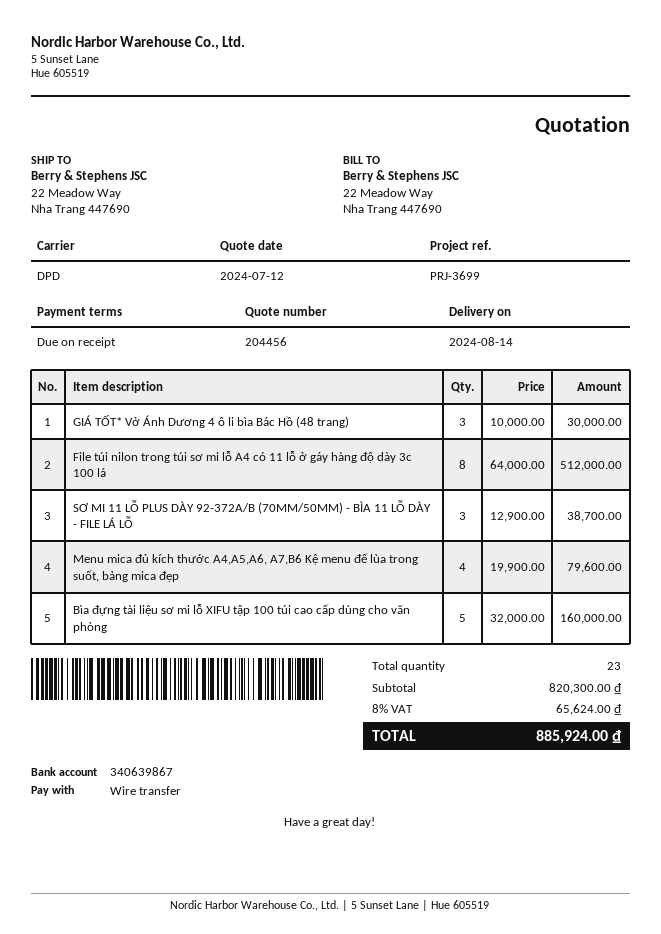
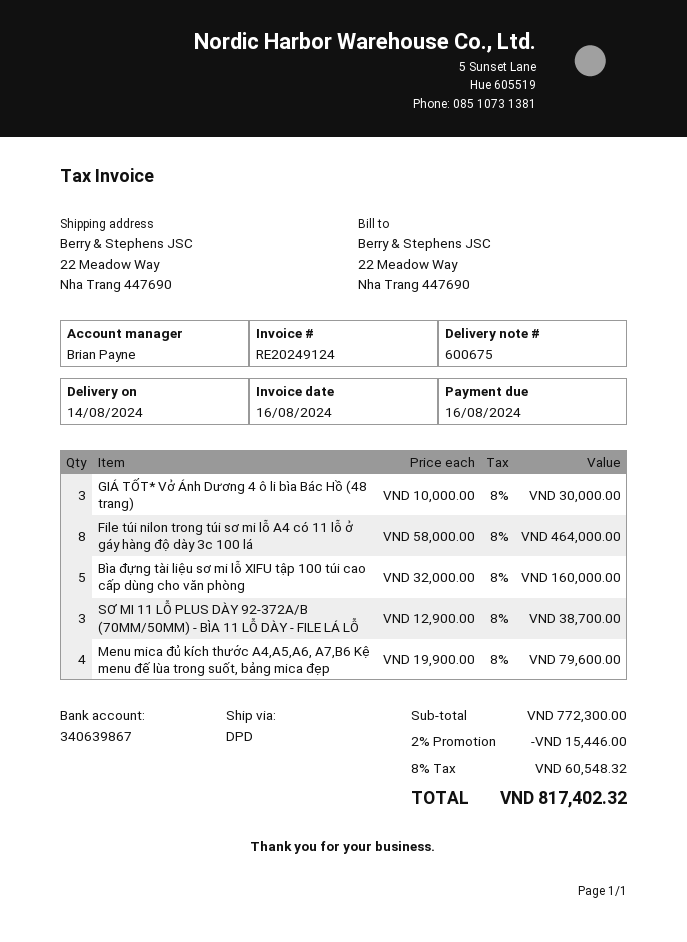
File túi nilon trong túi sơ mi lỗ A4 có 11 lỗ ở gáy hàng độ dày 3c 100 lá: 8 x 64000.00 = 512000.00 -> 8 x 58000.00 = 464000.00
subtotal: 820300.00 -> 772300.00
discount: none -> 2% = 15446.00
tax: 8% = 65624.00 -> 8% = 60548.32
total: 885924.00 -> 817402.32

